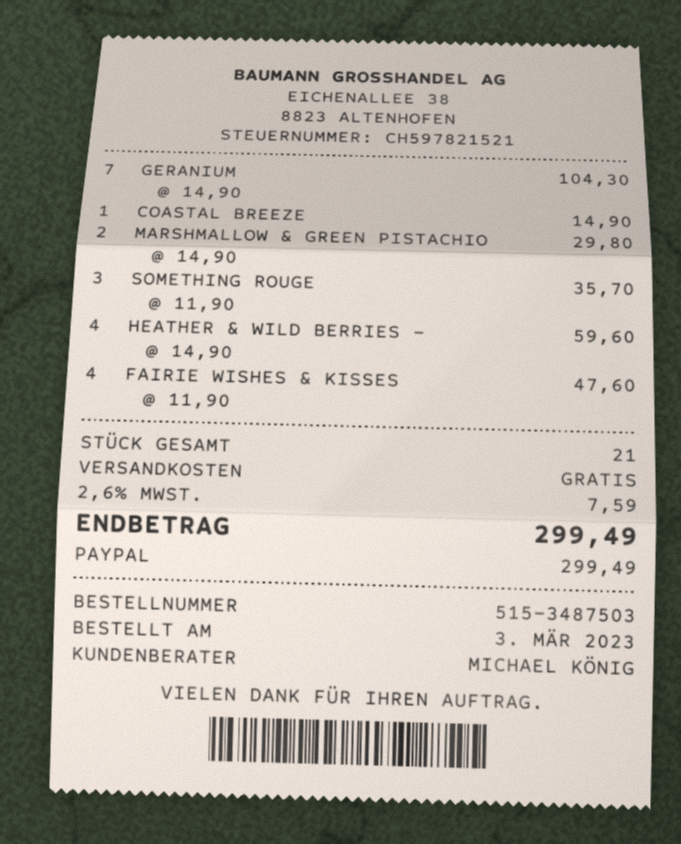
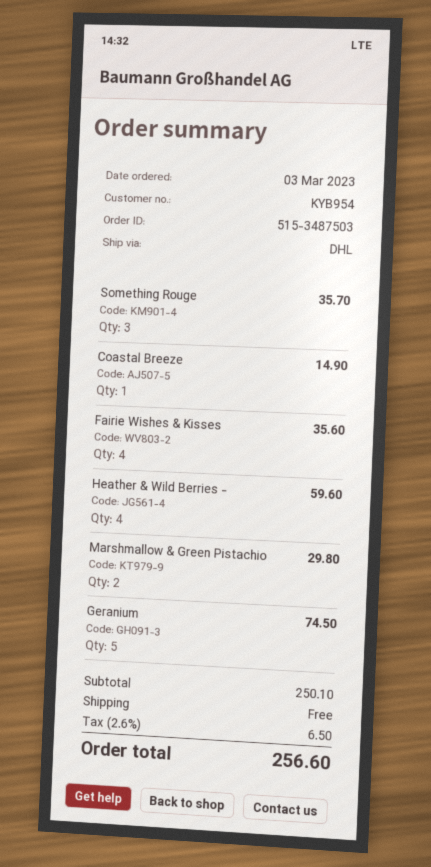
GERANIUM: 7 for 104.30 -> 5 for 74.50
FAIRIE WISHES & KISSES: 4 for 47.60 -> 4 for 35.60
tax: 2.6% = 7.59 -> 2.6% = 6.50
total: 299.49 -> 256.60

